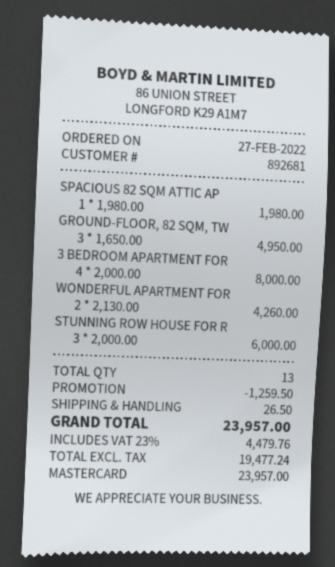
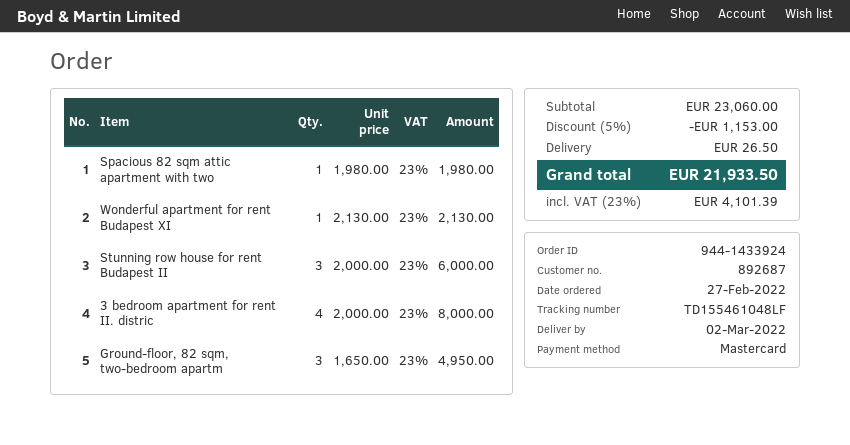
customer number: 892681 -> 892687
WONDERFUL APARTMENT FOR: 2 x 2130.00 = 4260.00 -> 1 x 2130.00 = 2130.00
discount: 1259.50 -> 1153.00
tax: 23% = 4479.76 -> 23% = 4101.39
total: 23957.00 -> 21933.50

